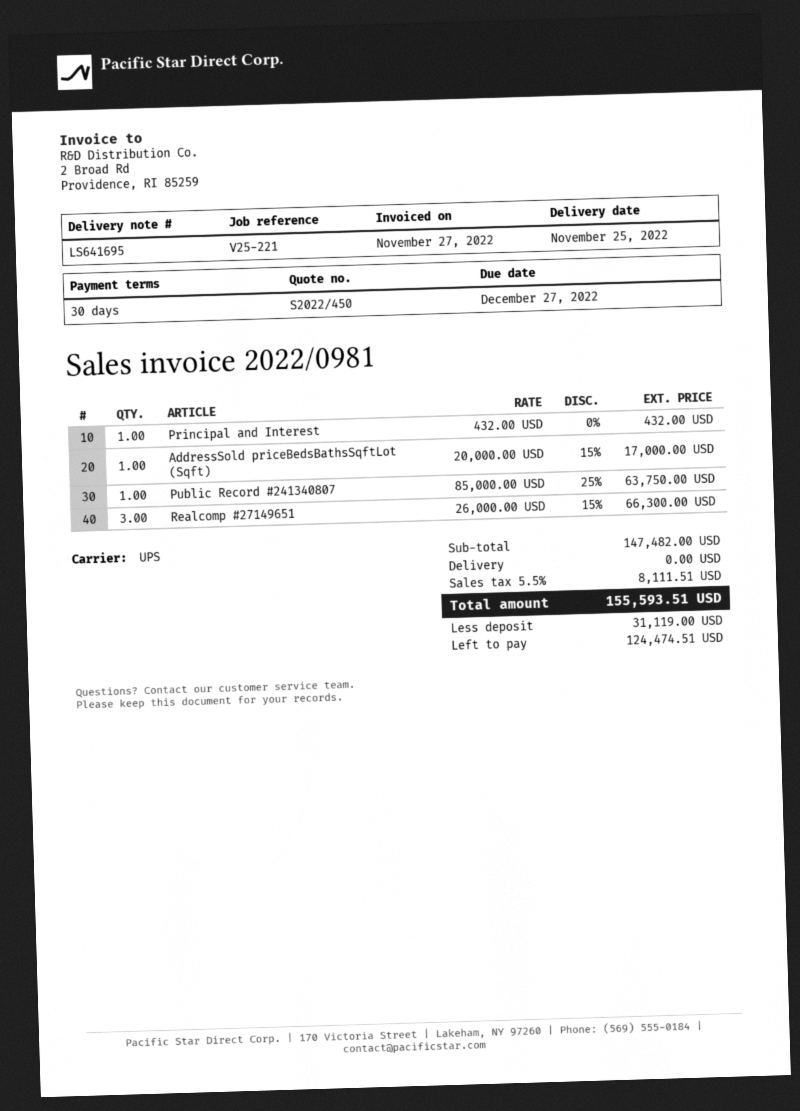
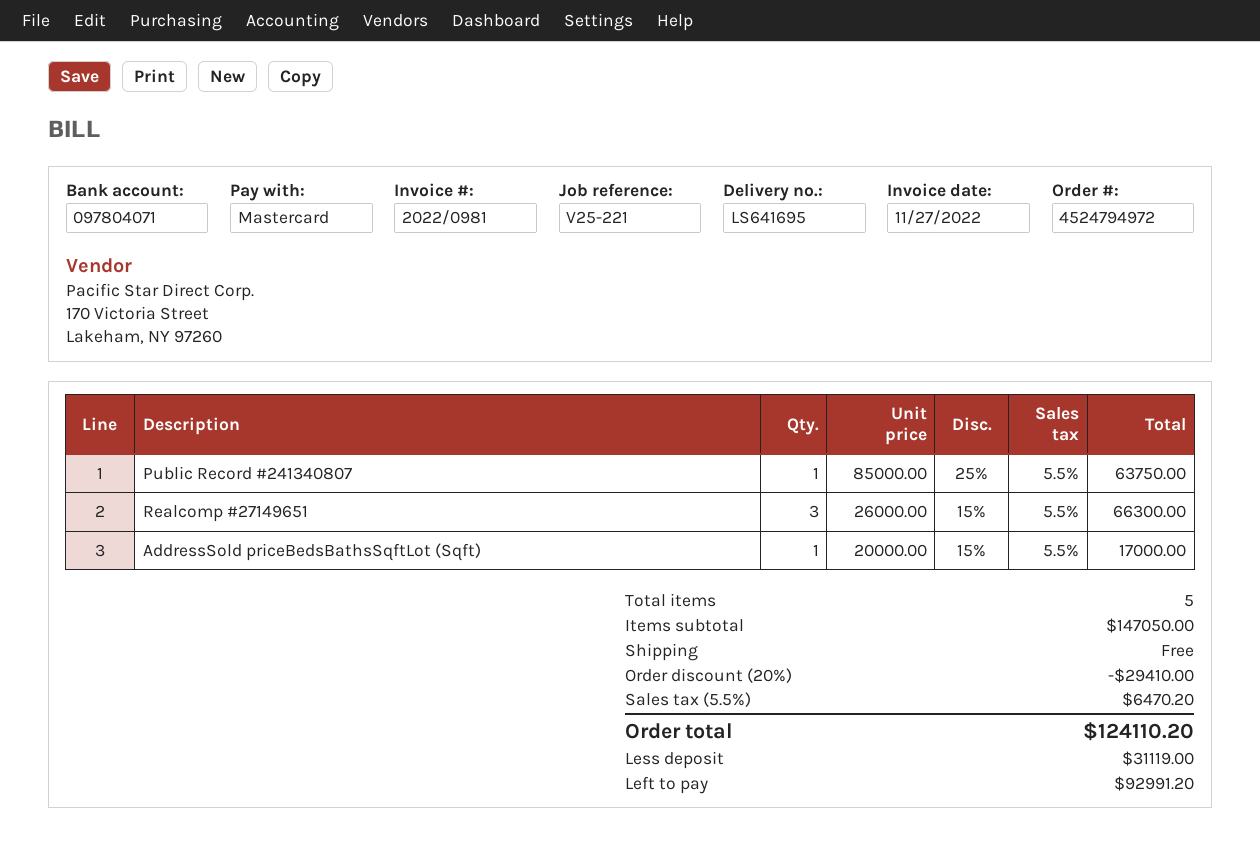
Principal and Interest: 1 x 432.00 = 432.00 -> none
subtotal: 147482.00 -> 147050.00
discount: none -> 20% = 29410.00
tax: 5.5% = 8111.51 -> 5.5% = 6470.20
total: 155593.51 -> 124110.20
balance: 124474.51 -> 92991.20

